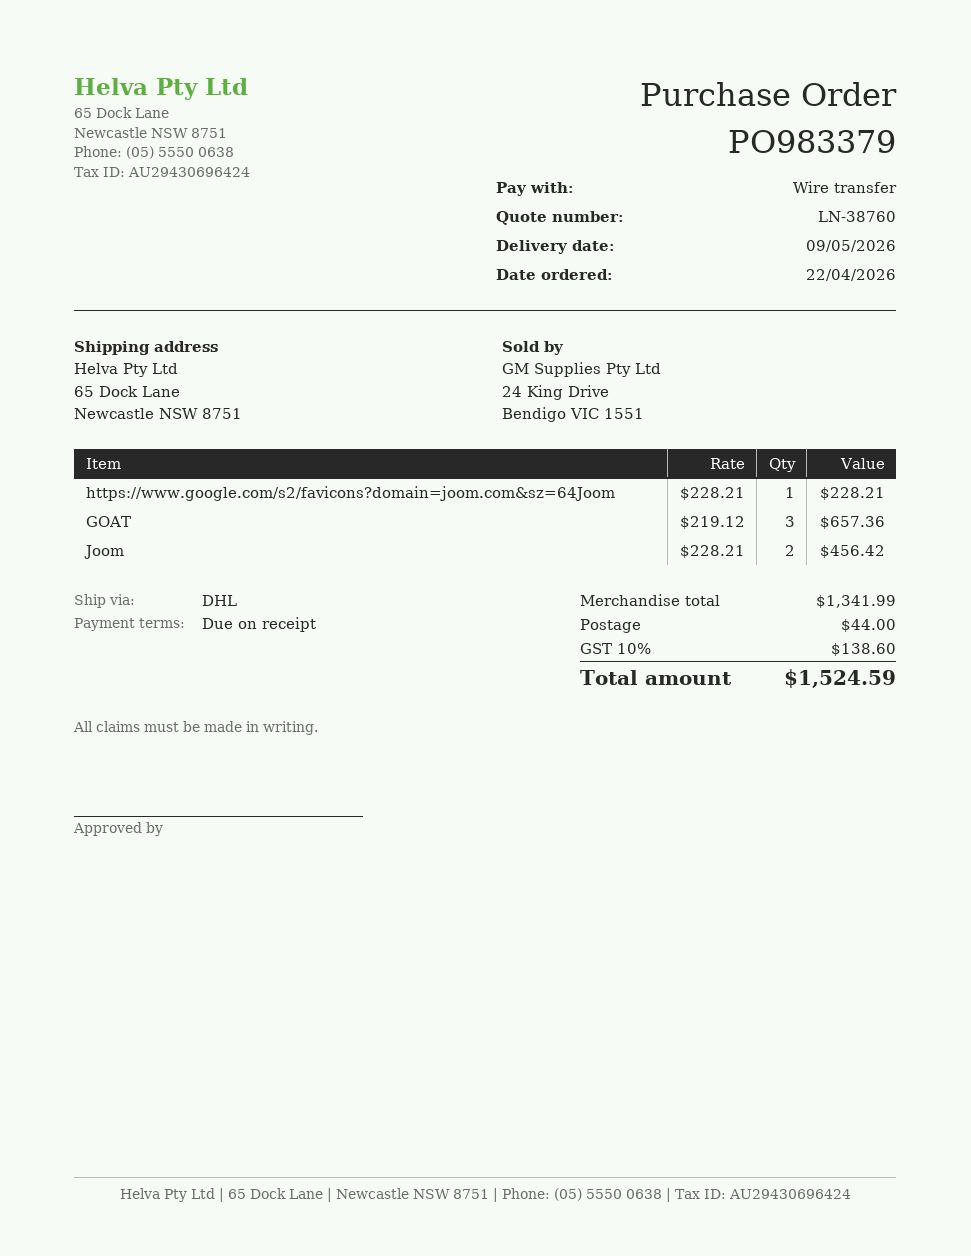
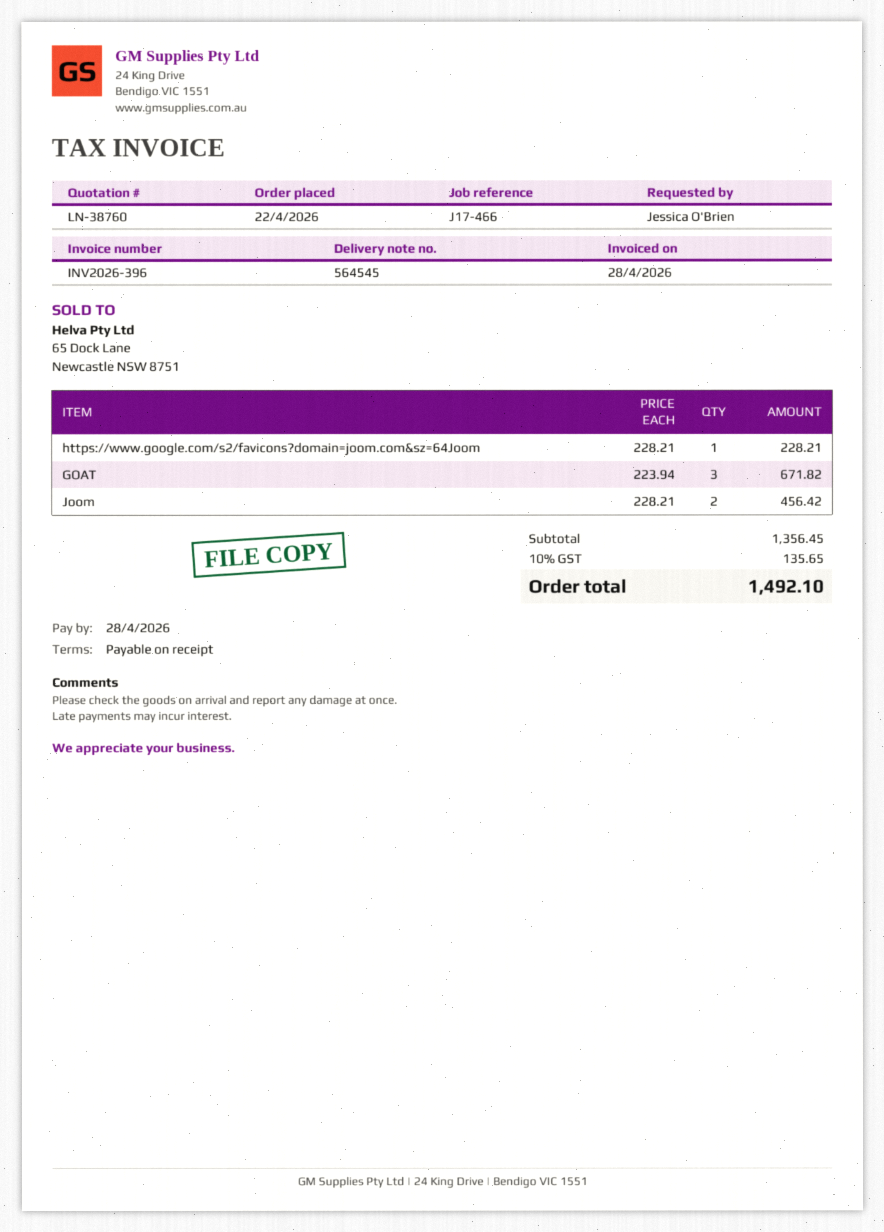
GOAT: 3 x 219.12 = 657.36 -> 3 x 223.94 = 671.82
subtotal: 1341.99 -> 1356.45
shipping: 44.00 -> none
tax: 10% = 138.60 -> 10% = 135.65
total: 1524.59 -> 1492.10

